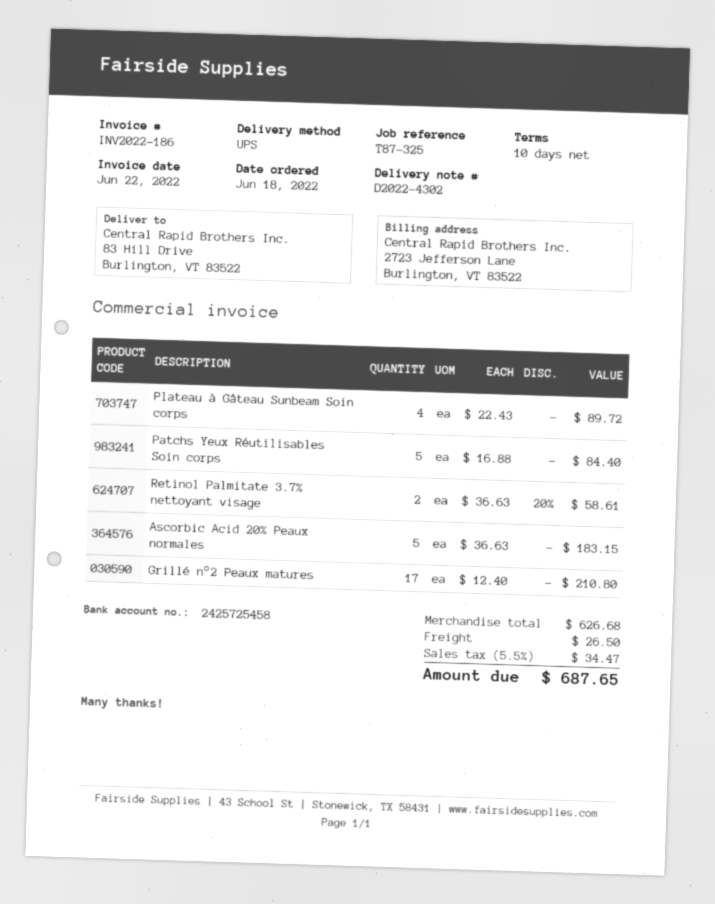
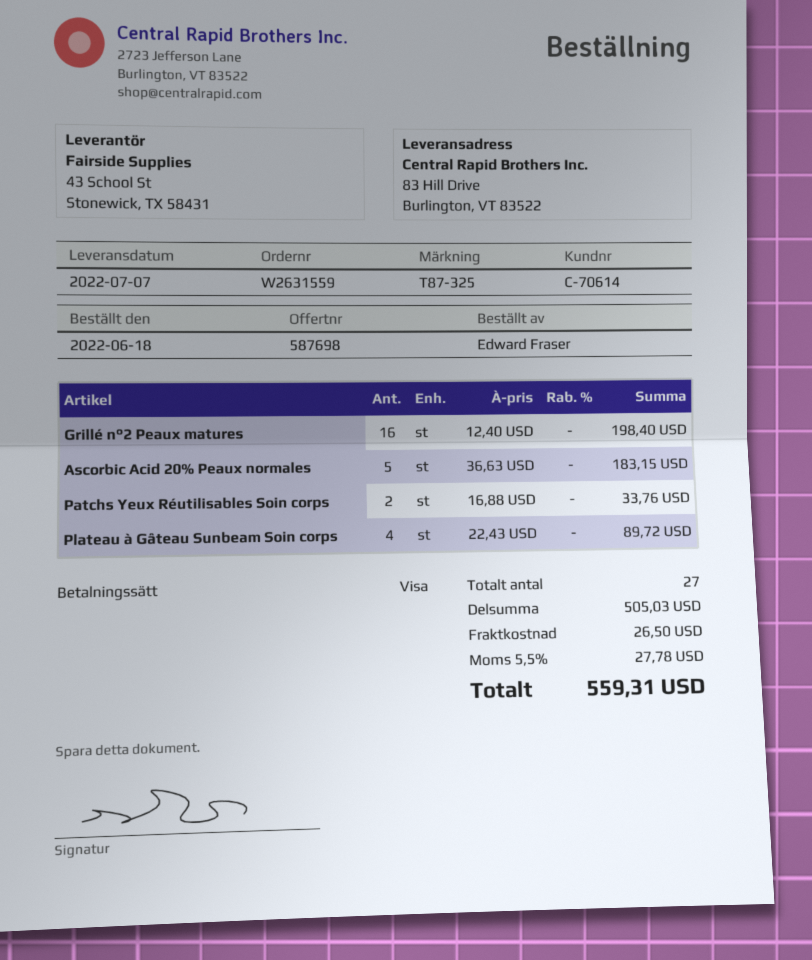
Patchs Yeux Réutilisables Soin corps: 5 x 16.88 = 84.40 -> 2 x 16.88 = 33.76
Retinol Palmitate 3.7% nettoyant visage: 2 x 36.63 - 20% = 58.61 -> none
Grillé n°2 Peaux matures: 17 x 12.40 = 210.80 -> 16 x 12.40 = 198.40
subtotal: 626.68 -> 505.03
tax: 5.5% = 34.47 -> 5.5% = 27.78
total: 687.65 -> 559.31

